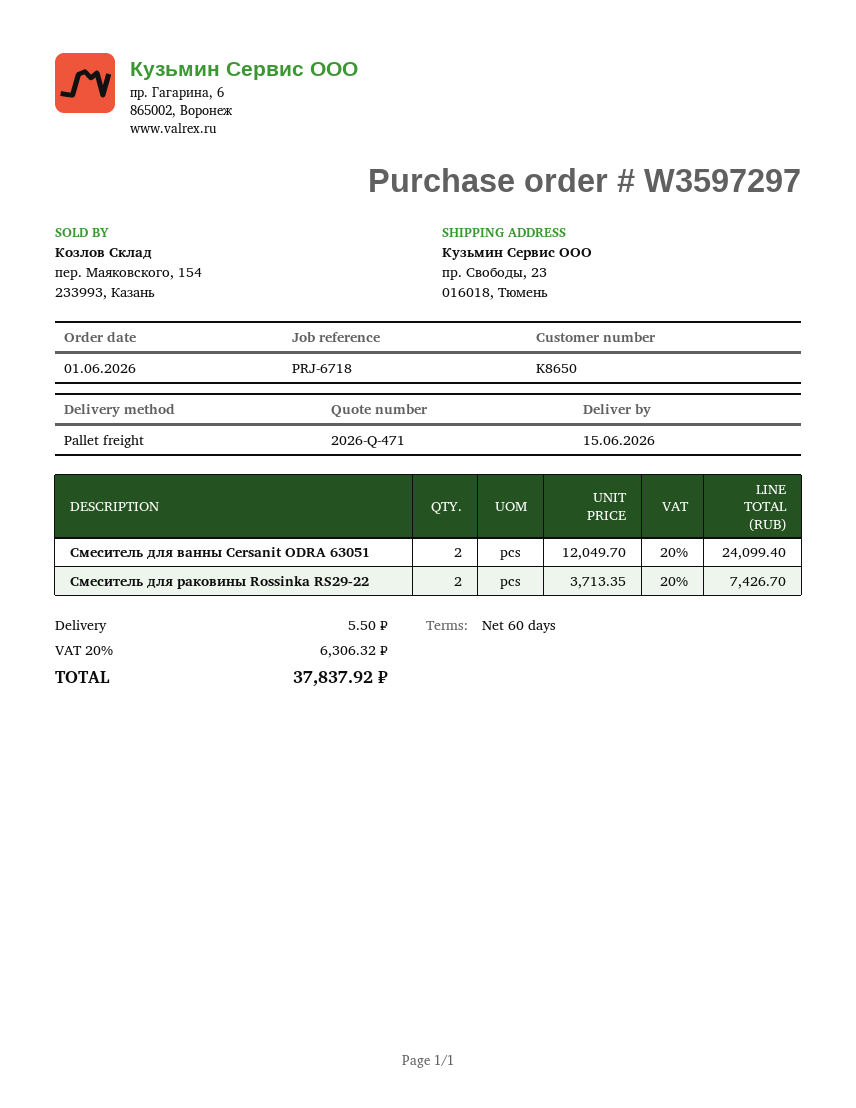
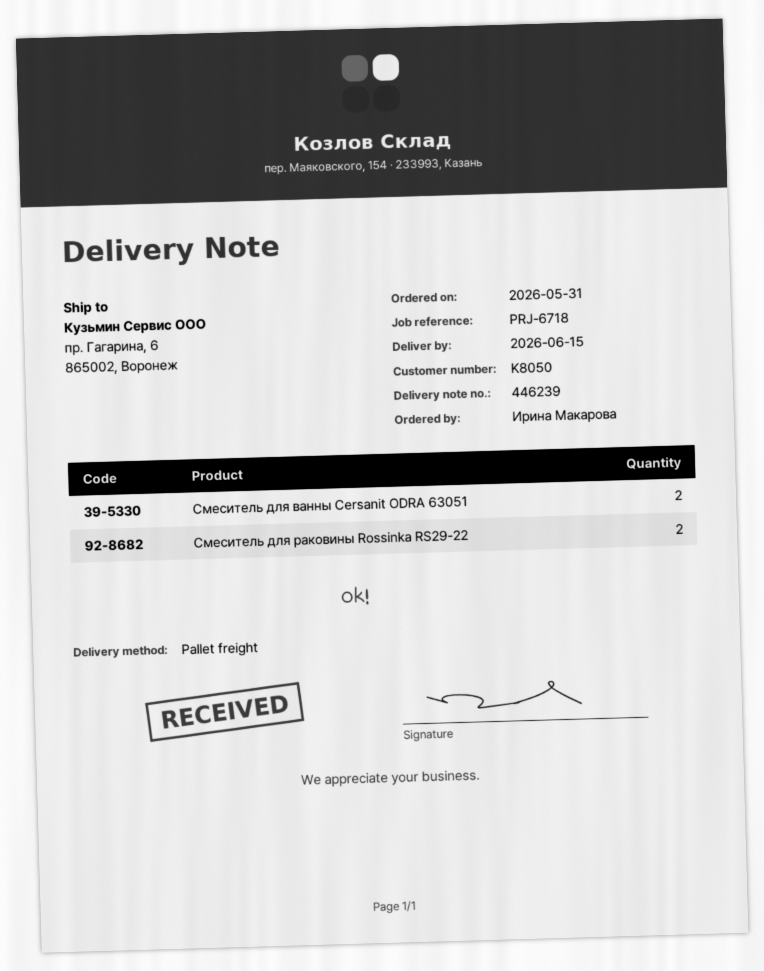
order date: 2026-06-01 -> 2026-05-31
customer number: K8650 -> K8050
ship to: пр. Свободы, 23, 016018, Тюмень -> пр. Гагарина, 6, 865002, Воронеж

